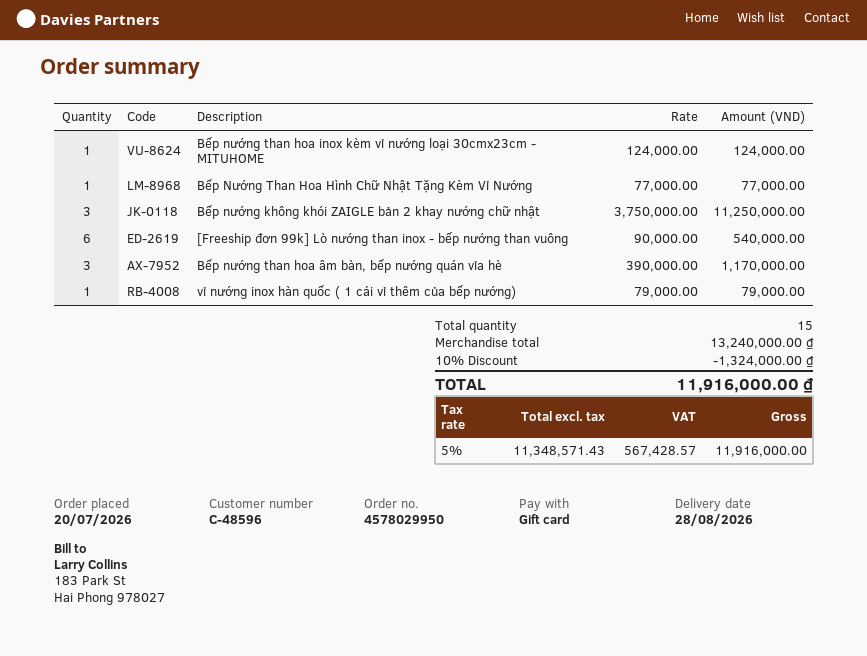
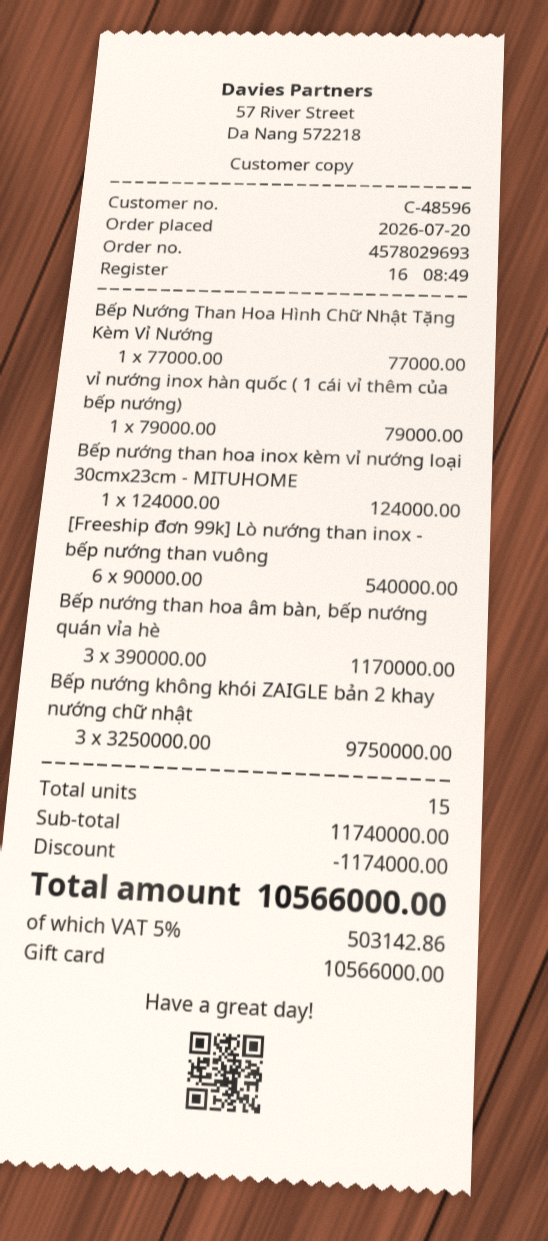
order number: 4578029950 -> 4578029693
Bếp nướng không khói ZAIGLE bản 2 khay nướng chữ nhật: 3 x 3750000.00 = 11250000.00 -> 3 x 3250000.00 = 9750000.00
subtotal: 13240000.00 -> 11740000.00
discount: 1324000.00 -> 1174000.00
tax: 5% = 567428.57 -> 5% = 503142.86
total: 11916000.00 -> 10566000.00

